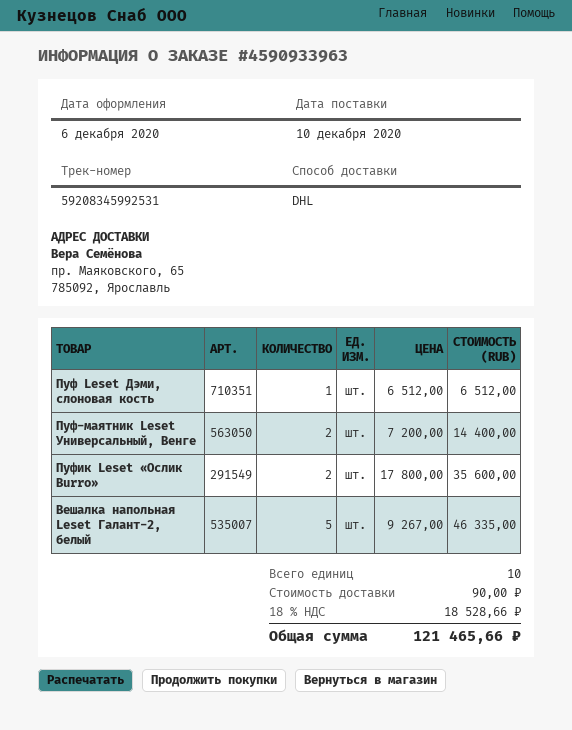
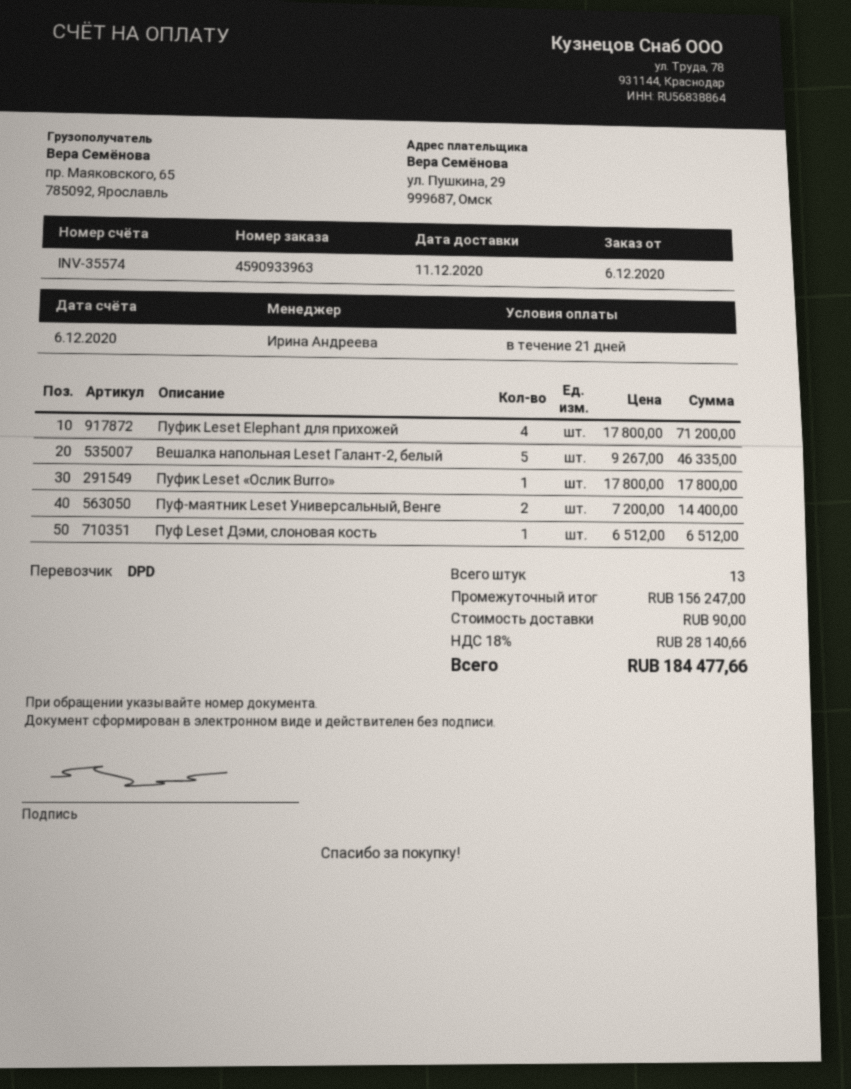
delivery date: 2020-12-10 -> 2020-12-11
shipping method: DHL -> DPD
Пуфик Leset «Ослик Burro»: 2 x 17800.00 = 35600.00 -> 1 x 17800.00 = 17800.00
Пуфик Leset Elephant для прихожей: none -> 4 x 17800.00 = 71200.00
total quantity: 10 -> 13
tax: 18% = 18528.66 -> 18% = 28140.66
total: 121465.66 -> 184477.66

